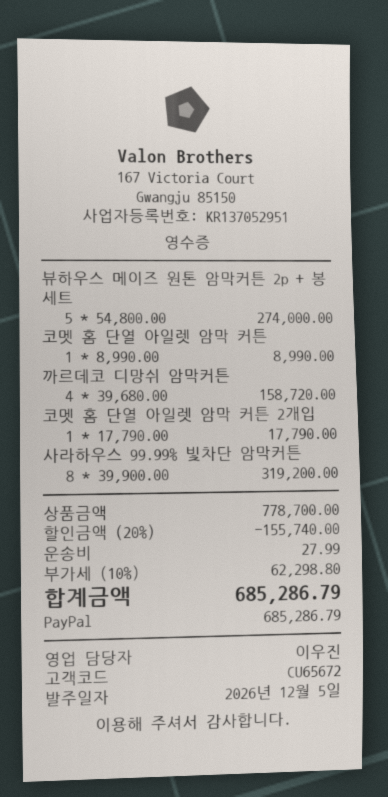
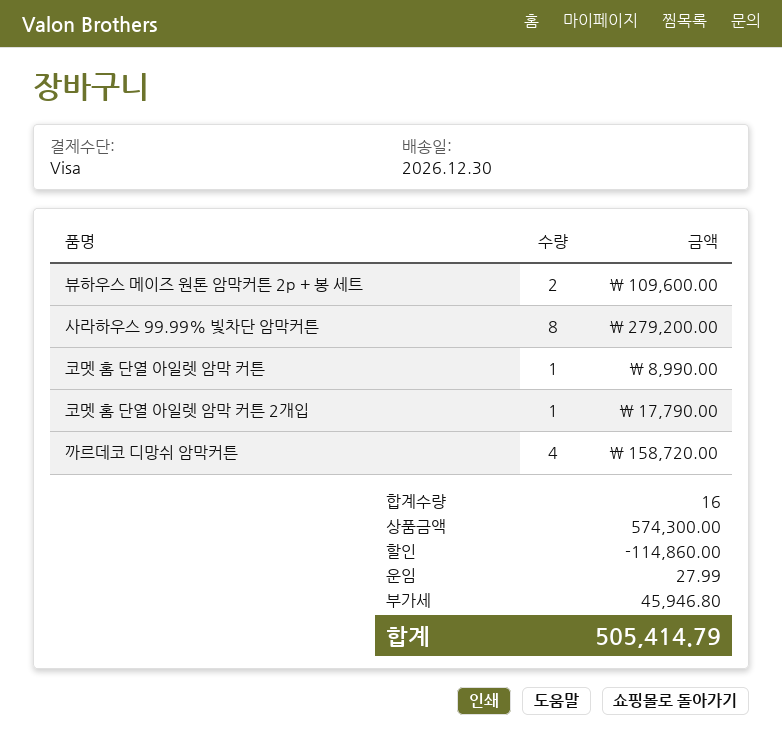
payment method: PayPal -> Visa
뷰하우스 메이즈 원톤 암막커튼 2p + 봉 세트: 5 for 274000.00 -> 2 for 109600.00
사라하우스 99.99% 빛차단 암막커튼: 8 for 319200.00 -> 8 for 279200.00
subtotal: 778700.00 -> 574300.00
discount: 155740.00 -> 114860.00
tax: 62298.80 -> 45946.80
total: 685286.79 -> 505414.79

